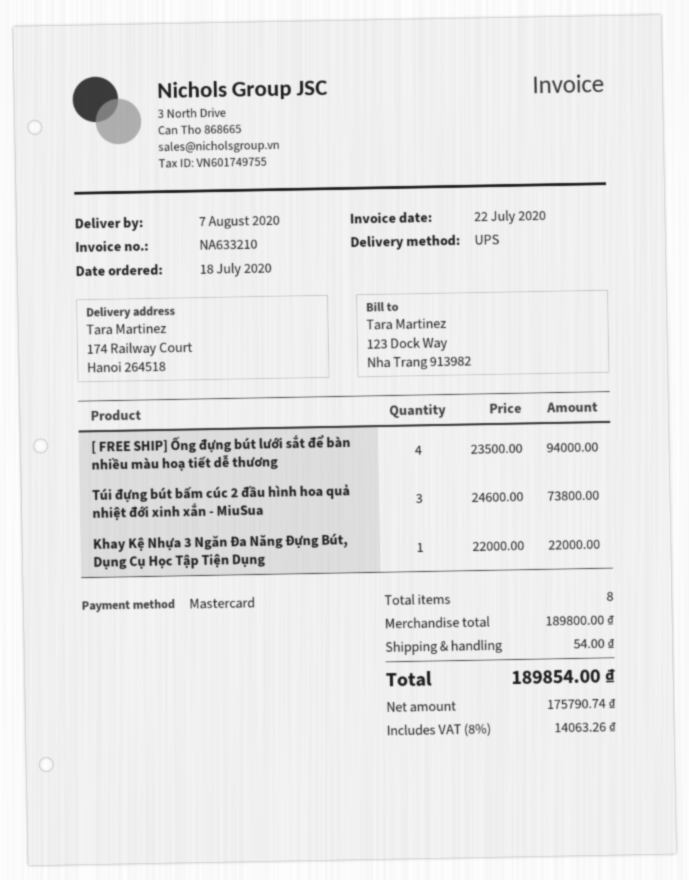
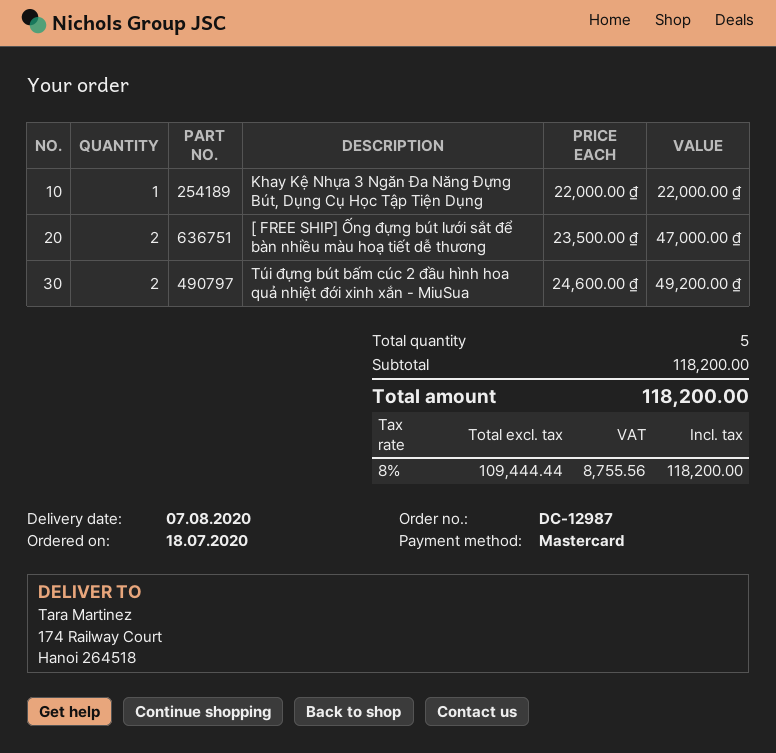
[ FREE SHIP] Ống đựng bút lưới sắt để bàn nhiều màu hoạ tiết dễ thương: 4 x 23500.00 = 94000.00 -> 2 x 23500.00 = 47000.00
Túi đựng bút bấm cúc 2 đầu hình hoa quả nhiệt đới xinh xắn - MiuSua: 3 x 24600.00 = 73800.00 -> 2 x 24600.00 = 49200.00
total quantity: 8 -> 5
subtotal: 189800.00 -> 118200.00
shipping: 54.00 -> none
net: 175790.74 -> 109444.44
tax: 8% = 14063.26 -> 8% = 8755.56
total: 189854.00 -> 118200.00

